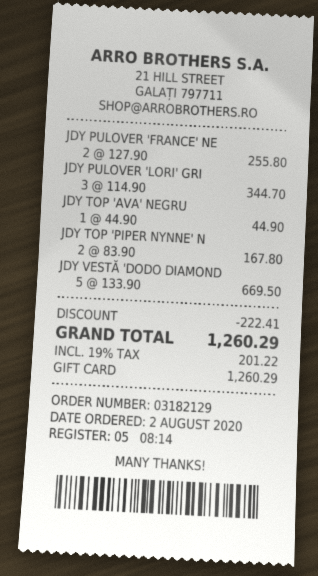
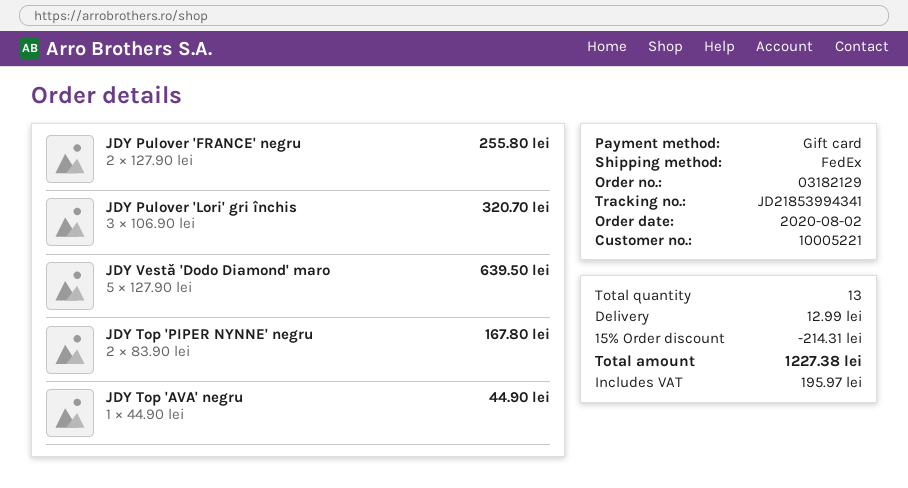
JDY PULOVER 'LORI' GRI: 3 x 114.90 = 344.70 -> 3 x 106.90 = 320.70
JDY VESTĂ 'DODO DIAMOND: 5 x 133.90 = 669.50 -> 5 x 127.90 = 639.50
discount: 222.41 -> 214.31
shipping: none -> 12.99
tax: 201.22 -> 195.97
total: 1260.29 -> 1227.38

